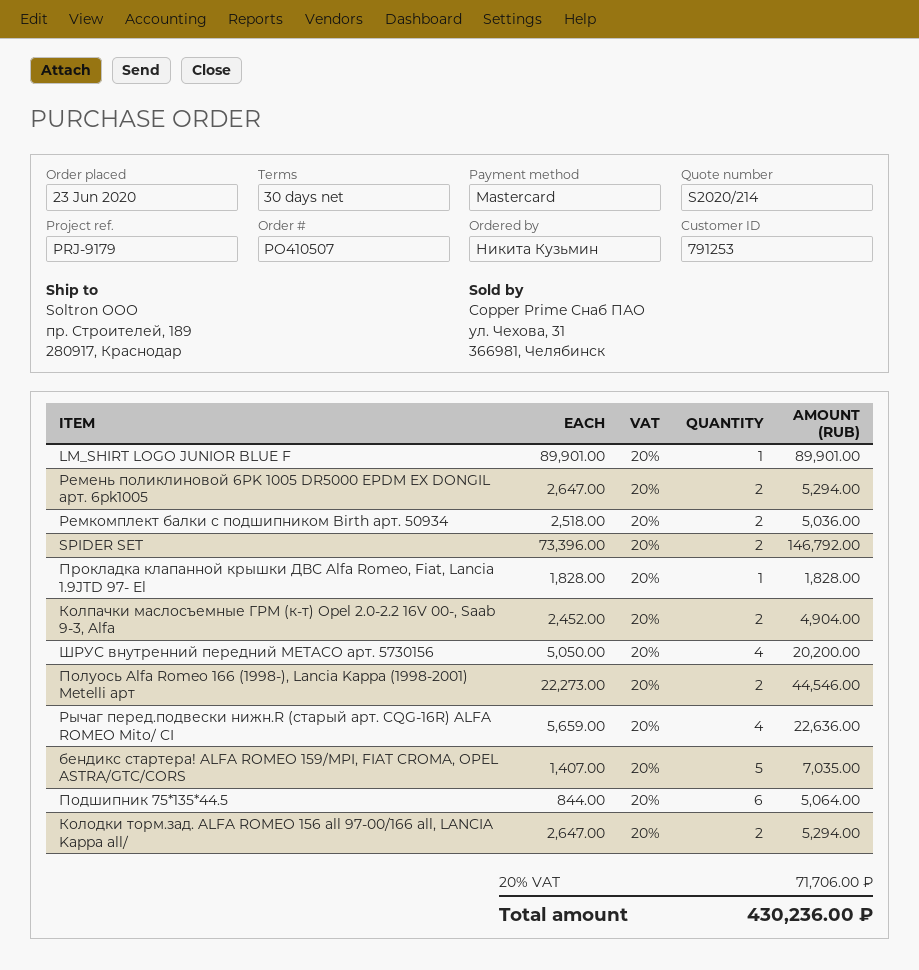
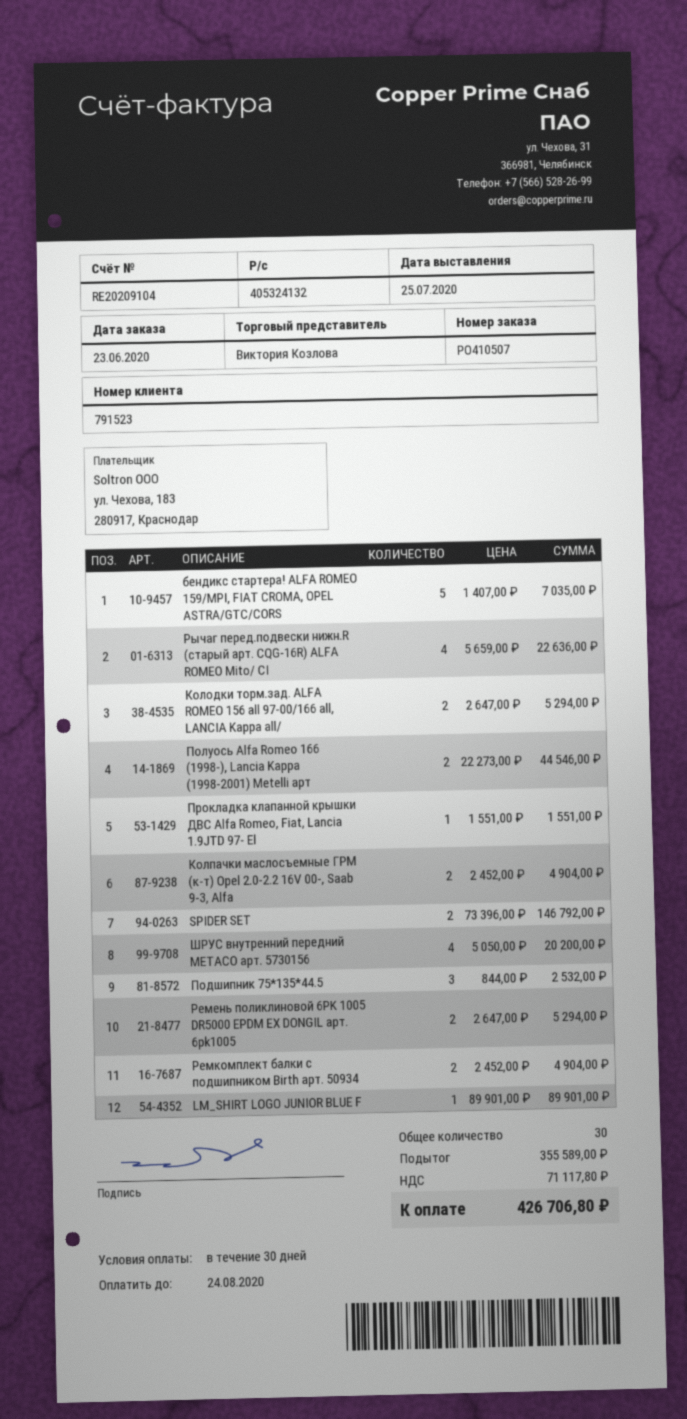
customer number: 791253 -> 791523
Ремкомплект балки с подшипником Birth арт. 50934: 2 x 2518.00 = 5036.00 -> 2 x 2452.00 = 4904.00
Прокладка клапанной крышки ДВС Alfa Romeo, Fiat, Lancia 1.9JTD 97- El: 1 x 1828.00 = 1828.00 -> 1 x 1551.00 = 1551.00
Подшипник 75*135*44.5: 6 x 844.00 = 5064.00 -> 3 x 844.00 = 2532.00
tax: 71706.00 -> 71117.80
total: 430236.00 -> 426706.80

